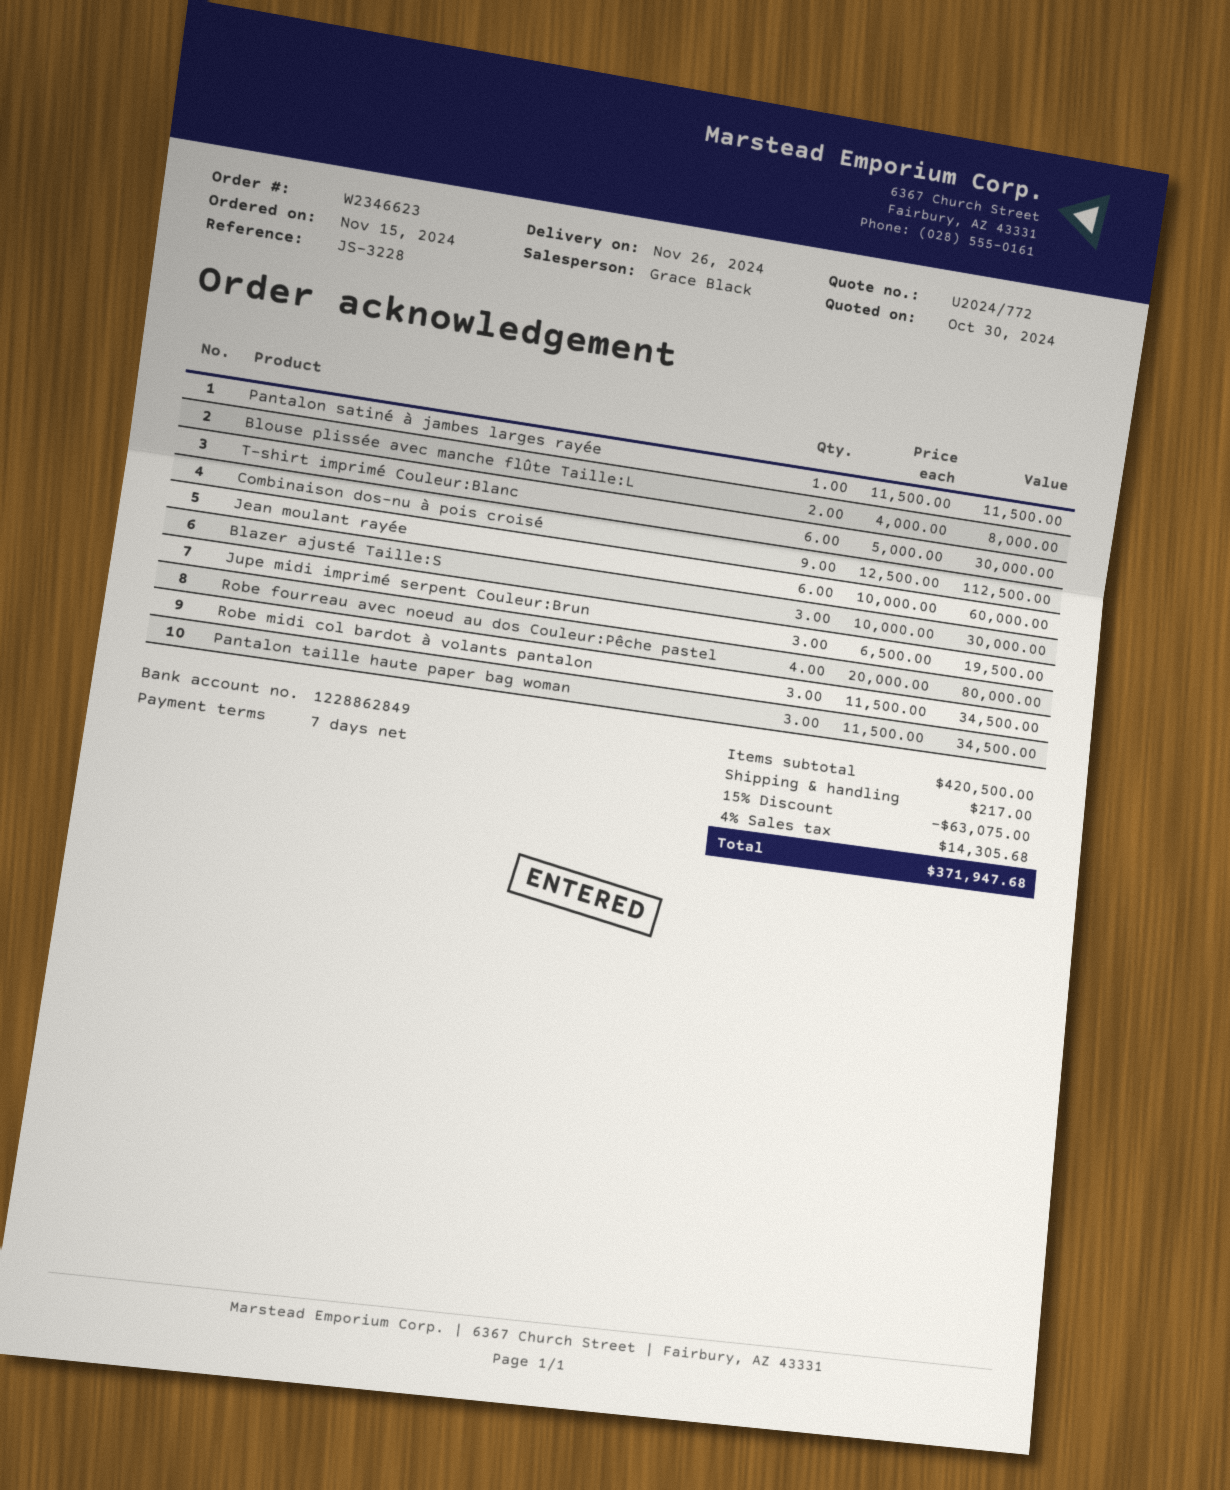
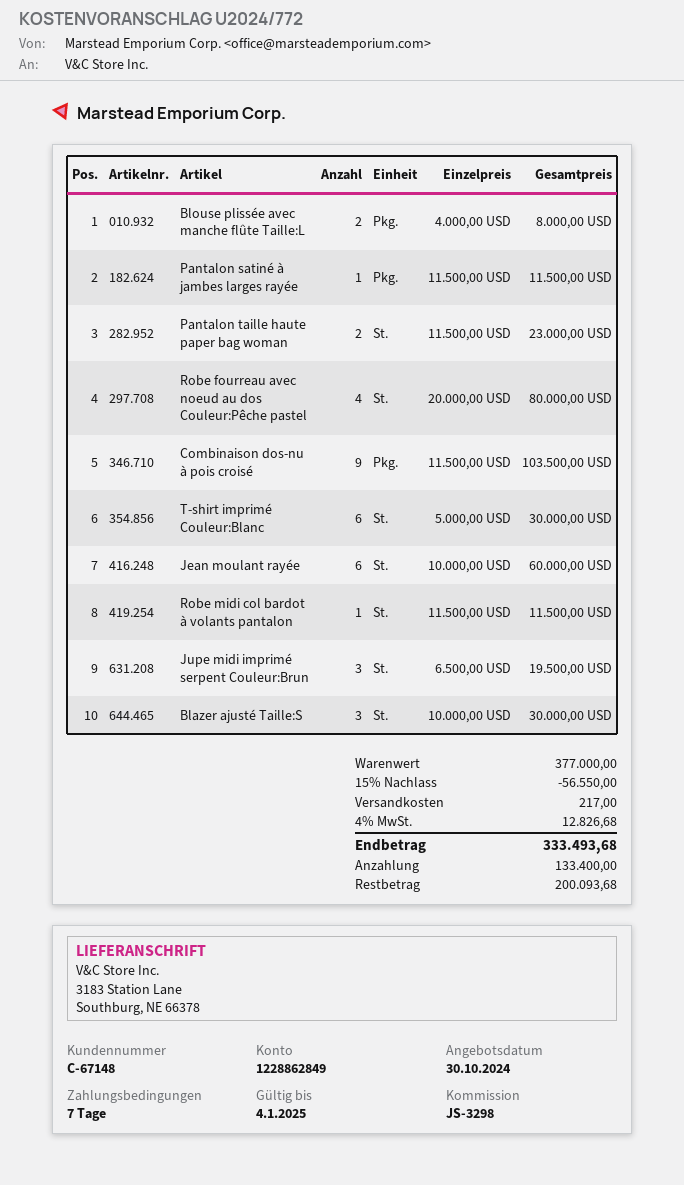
reference: JS-3228 -> JS-3298
Combinaison dos-nu à pois croisé: 9 x 12500.00 = 112500.00 -> 9 x 11500.00 = 103500.00
Robe midi col bardot à volants pantalon: 3 x 11500.00 = 34500.00 -> 1 x 11500.00 = 11500.00
Pantalon taille haute paper bag woman: 3 x 11500.00 = 34500.00 -> 2 x 11500.00 = 23000.00
subtotal: 420500.00 -> 377000.00
discount: 15% = 63075.00 -> 15% = 56550.00
tax: 4% = 14305.68 -> 4% = 12826.68
total: 371947.68 -> 333493.68

